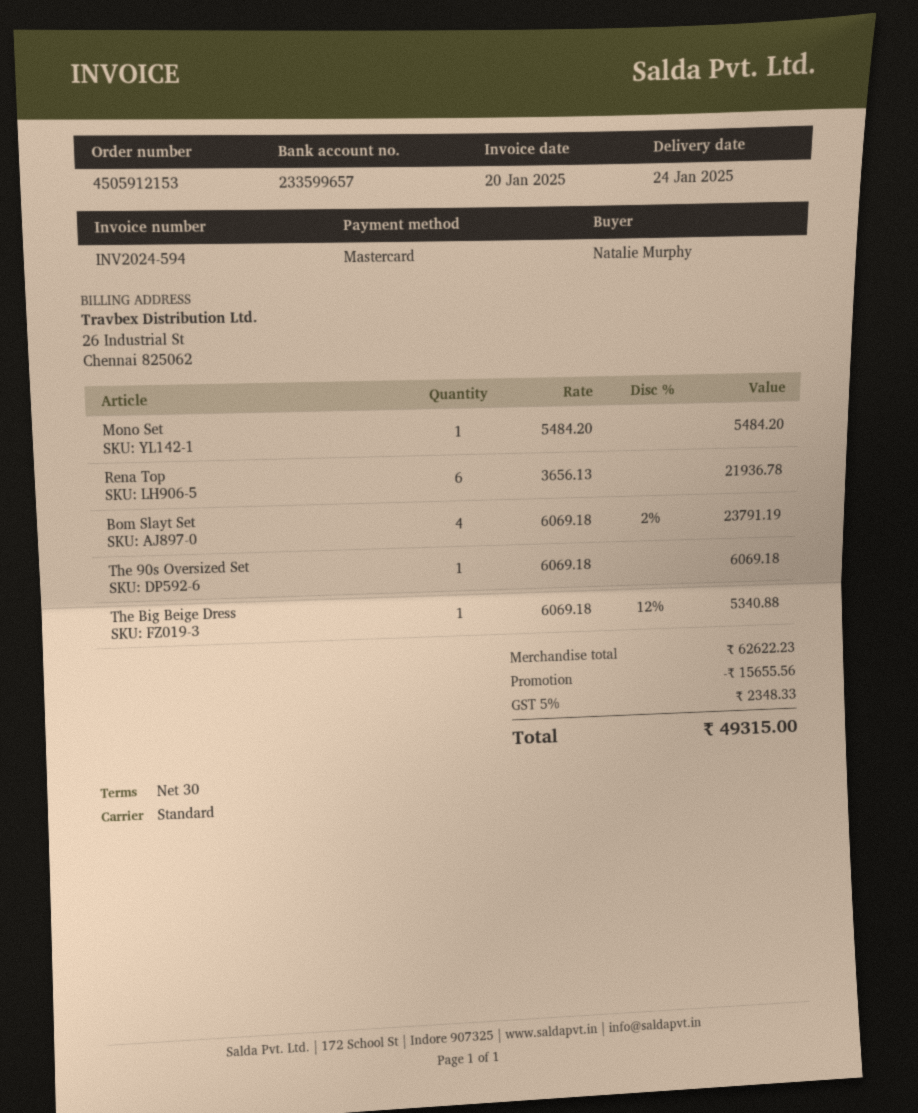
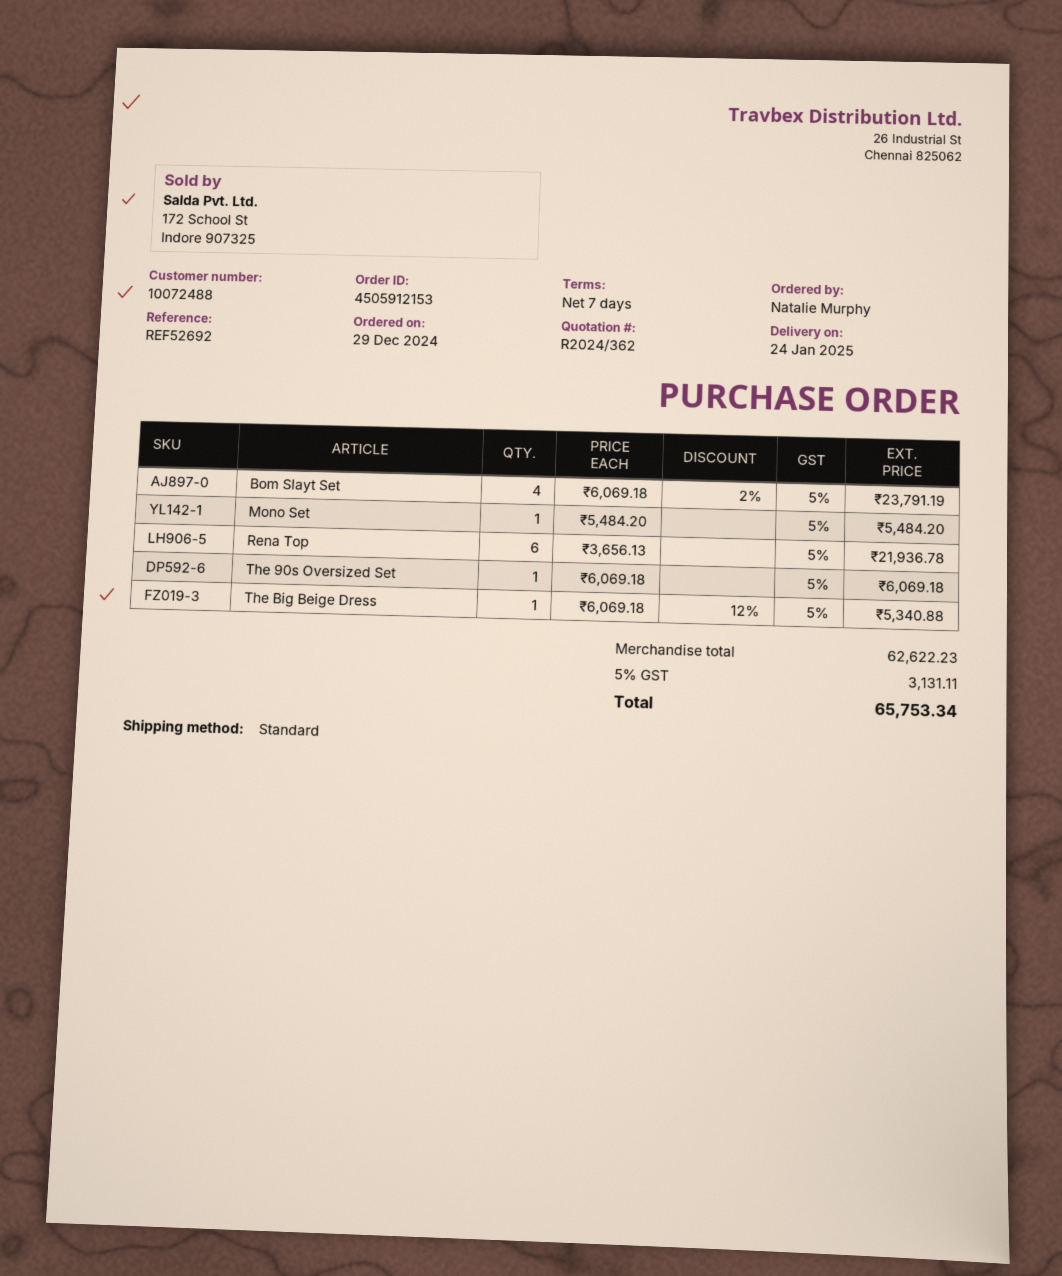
payment terms: 30 days -> 7 days
discount: 15655.56 -> none
tax: 5% = 2348.33 -> 5% = 3131.11
total: 49315.00 -> 65753.34

